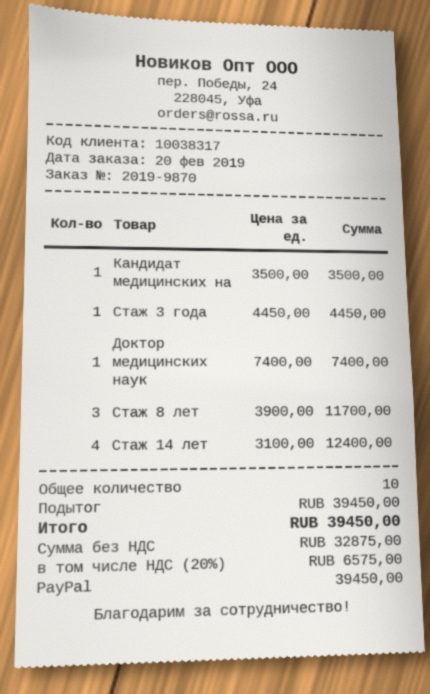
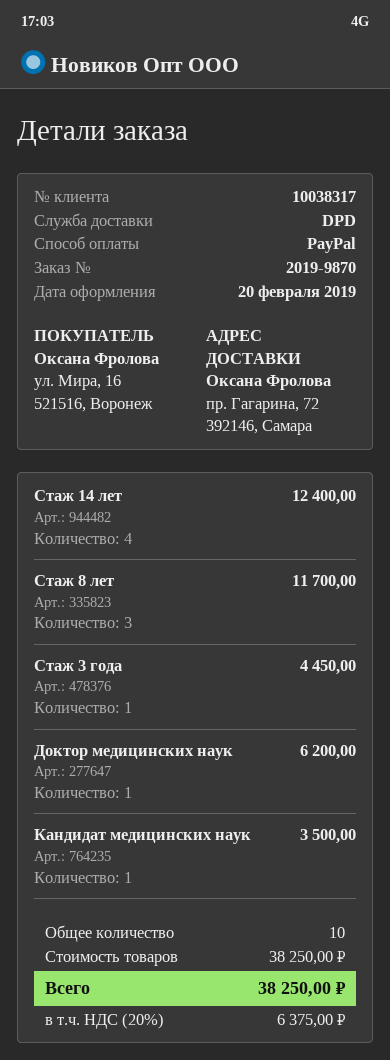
Доктор медицинских наук: 1 for 7400.00 -> 1 for 6200.00
subtotal: 39450.00 -> 38250.00
tax: 20% = 6575.00 -> 20% = 6375.00
total: 39450.00 -> 38250.00

